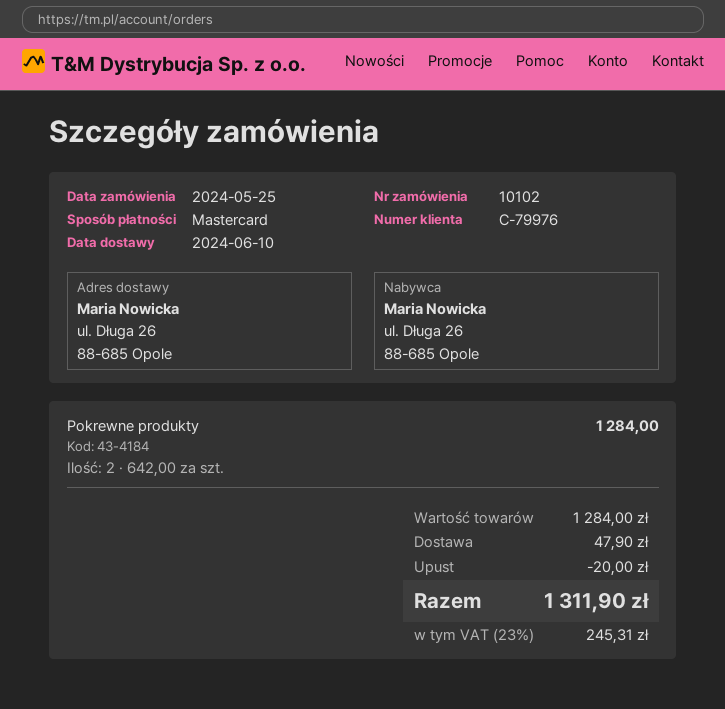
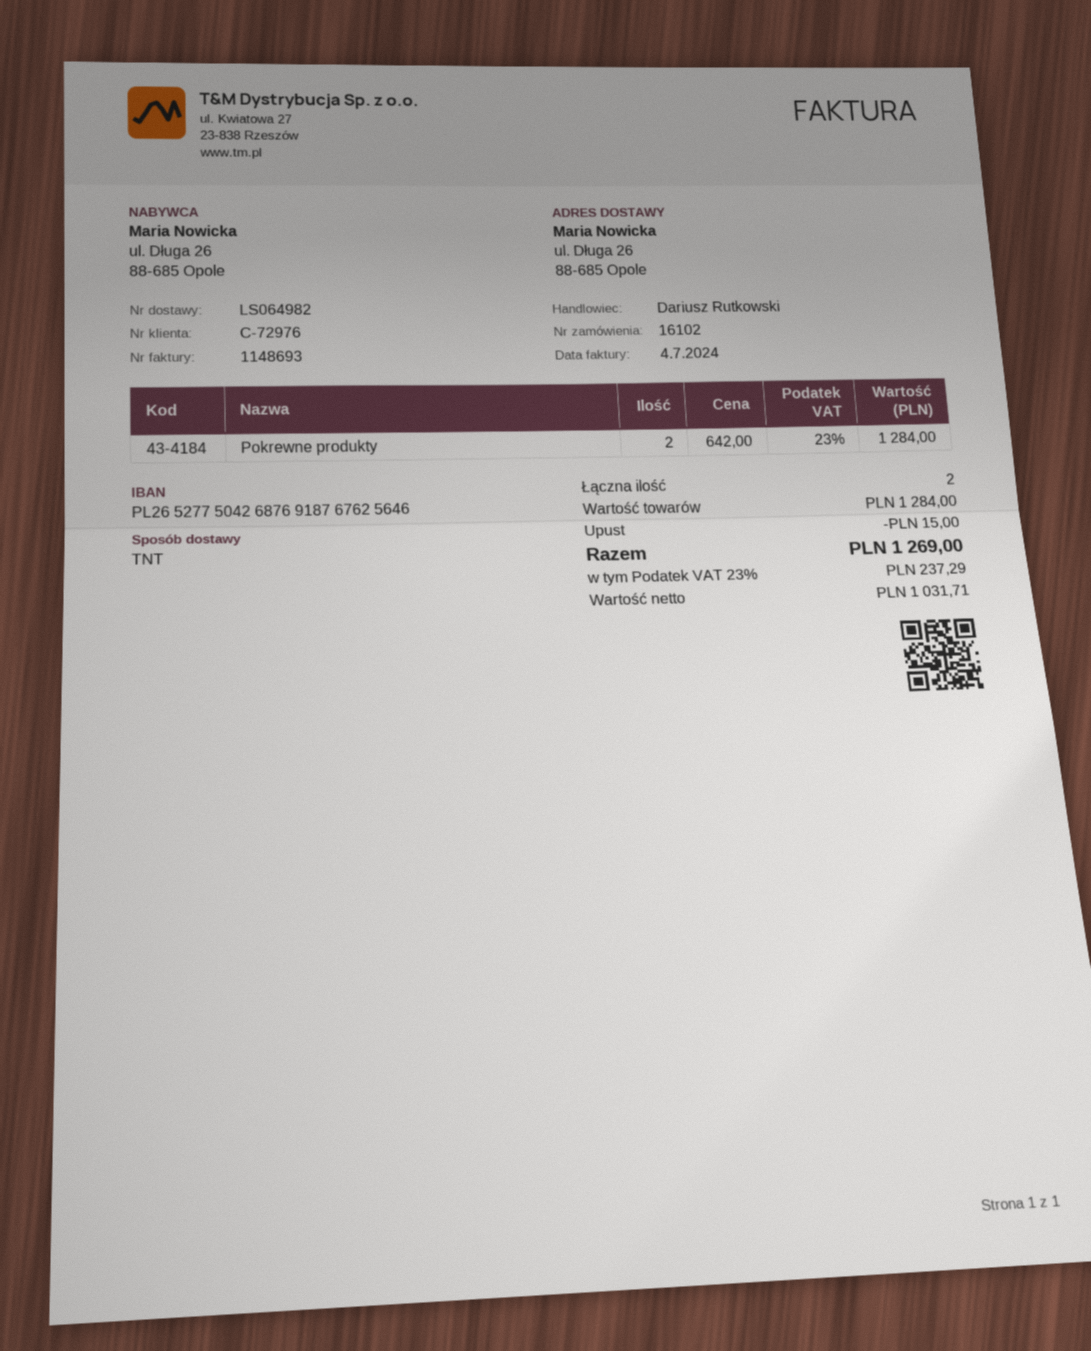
order number: 10102 -> 16102
customer number: C-79976 -> C-72976
discount: 20.00 -> 15.00
shipping: 47.90 -> none
tax: 23% = 245.31 -> 23% = 237.29
total: 1311.90 -> 1269.00

